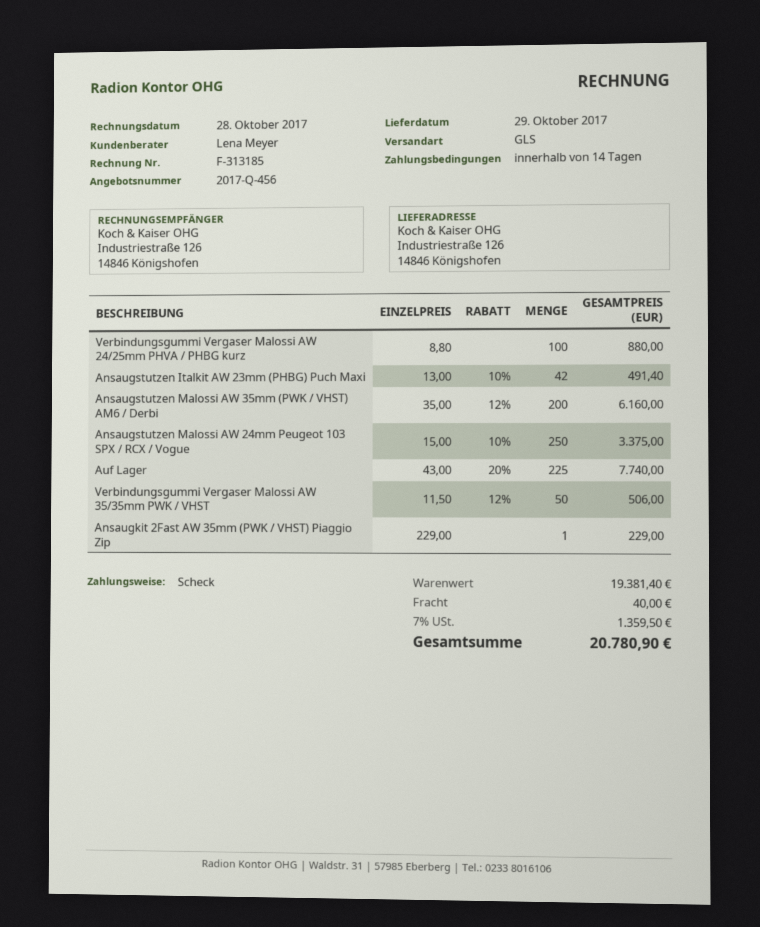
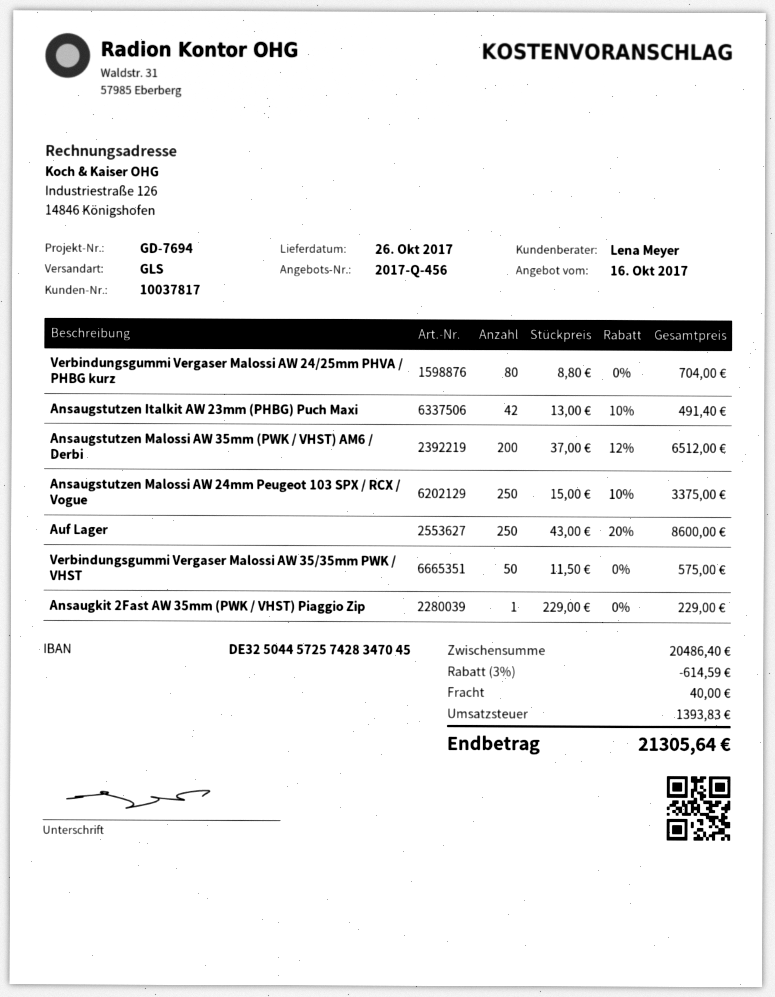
delivery date: 2017-10-29 -> 2017-10-26
Verbindungsgummi Vergaser Malossi AW 24/25mm PHVA / PHBG kurz: 100 x 8.80 = 880.00 -> 80 x 8.80 = 704.00
Ansaugstutzen Malossi AW 35mm (PWK / VHST) AM6 / Derbi: 200 x 35.00 - 12% = 6160.00 -> 200 x 37.00 - 12% = 6512.00
Auf Lager: 225 x 43.00 - 20% = 7740.00 -> 250 x 43.00 - 20% = 8600.00
Verbindungsgummi Vergaser Malossi AW 35/35mm PWK / VHST: 50 x 11.50 - 12% = 506.00 -> 50 x 11.50 = 575.00
subtotal: 19381.40 -> 20486.40
discount: none -> 3% = 614.59
tax: 1359.50 -> 1393.83
total: 20780.90 -> 21305.64

